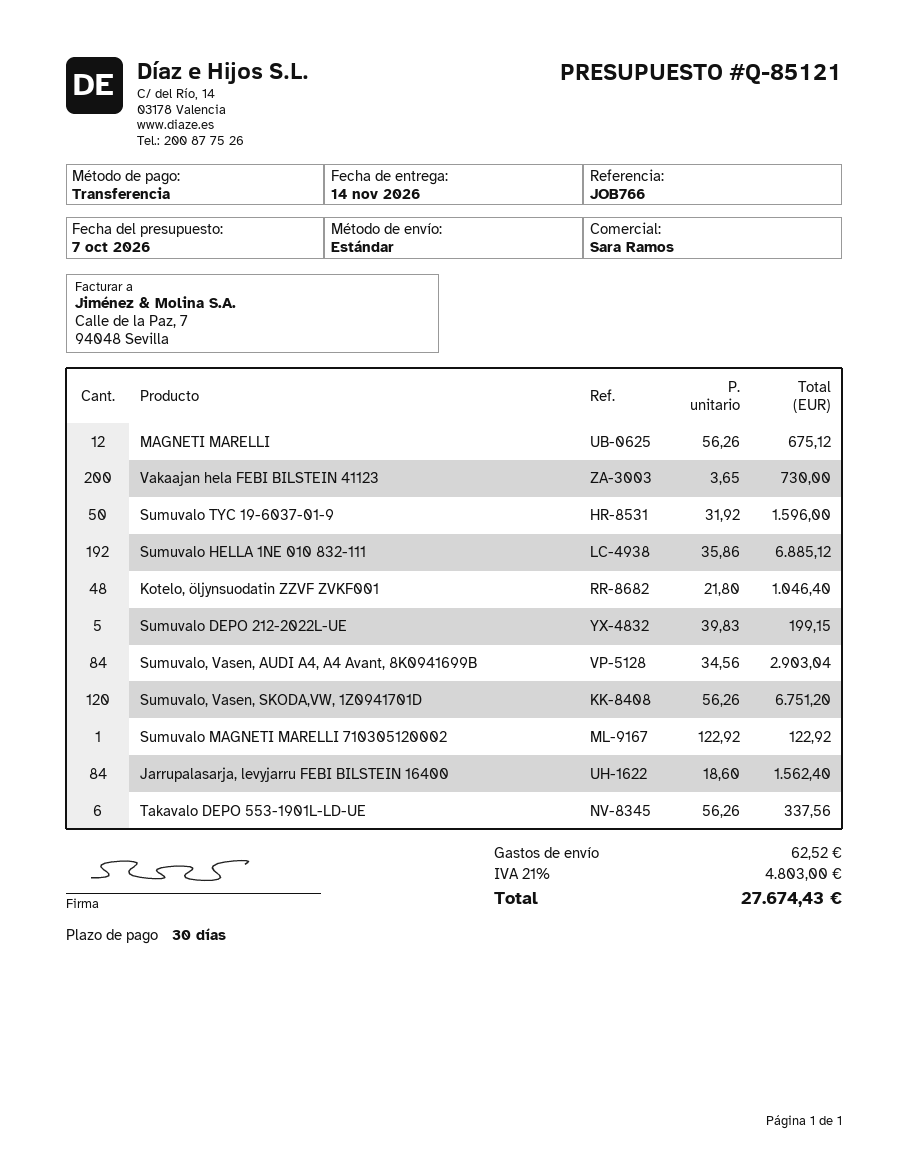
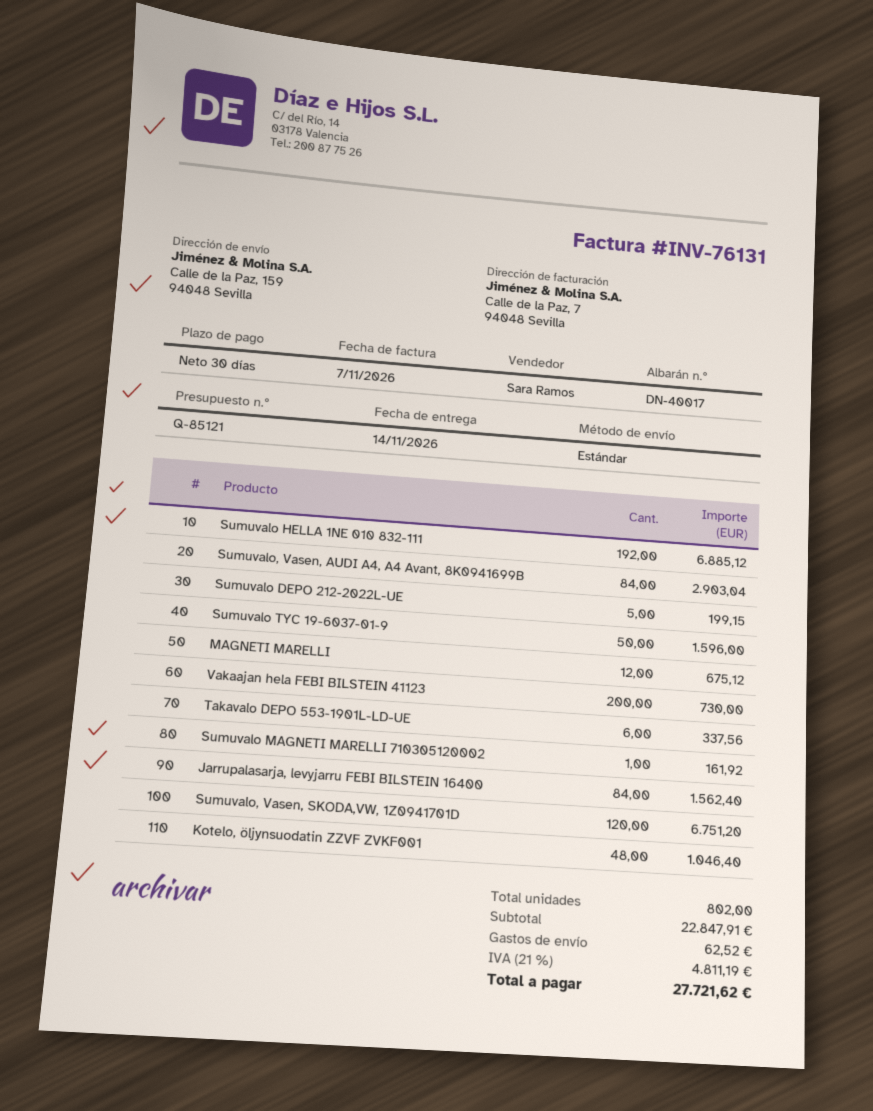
Sumuvalo MAGNETI MARELLI 710305120002: 1 for 122.92 -> 1 for 161.92
tax: 21% = 4803.00 -> 21% = 4811.19
total: 27674.43 -> 27721.62

